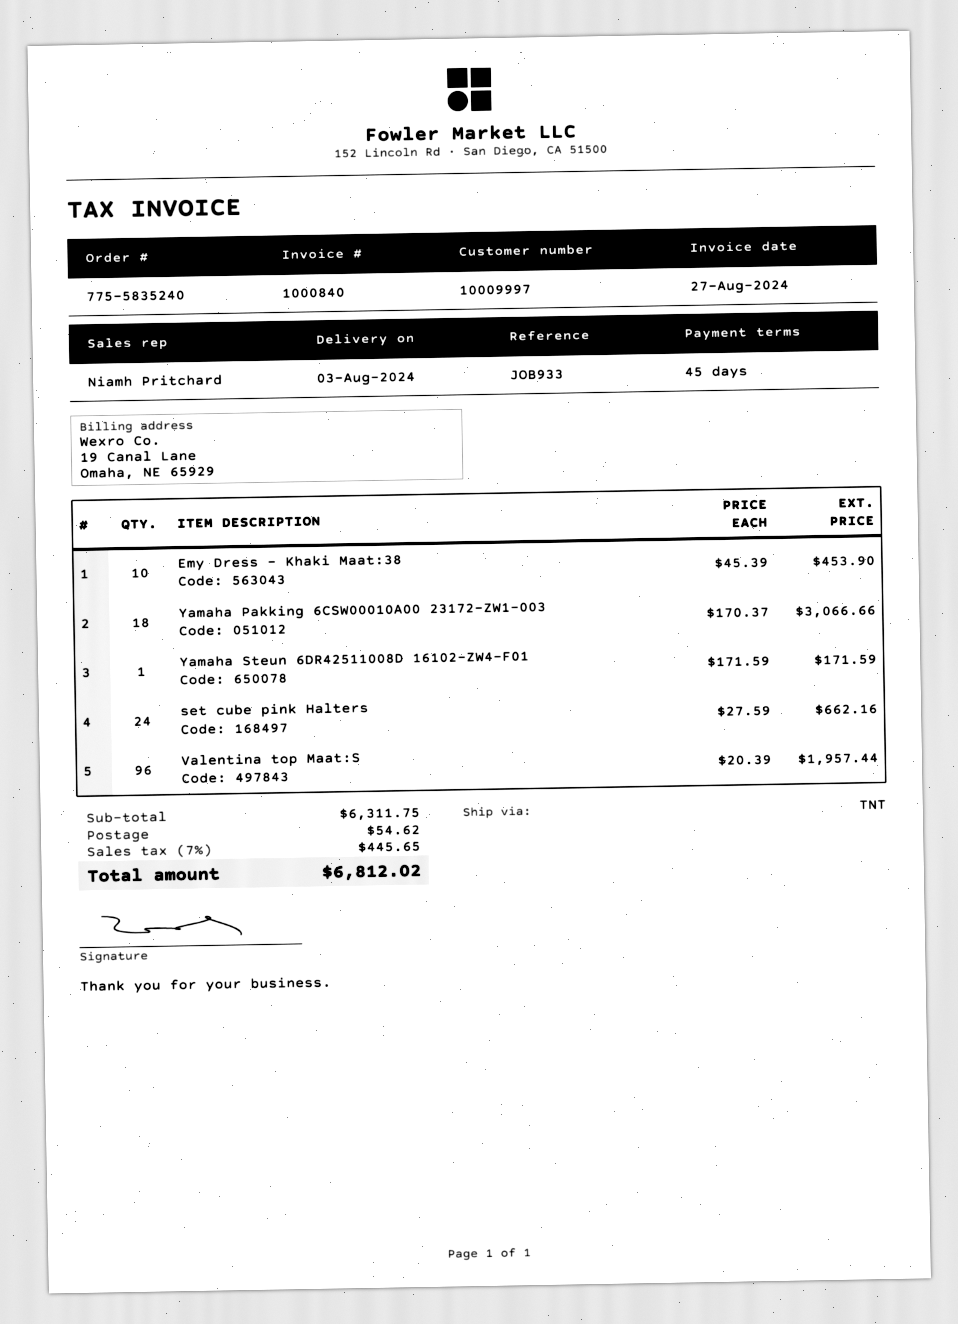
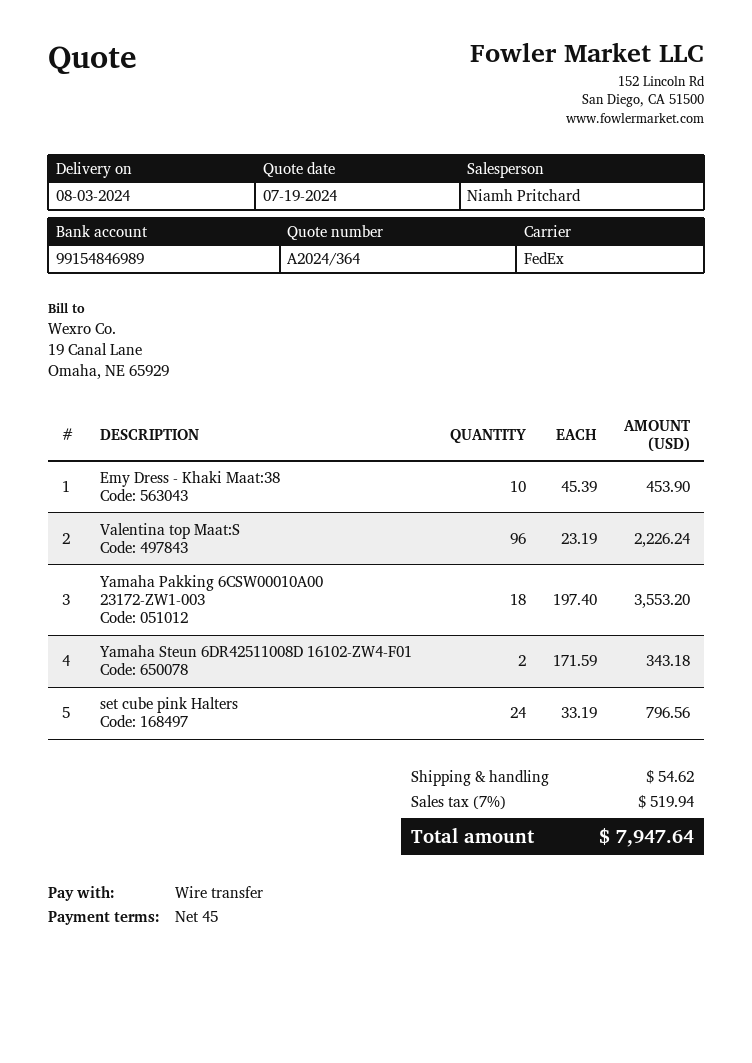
shipping method: TNT -> FedEx
Yamaha Pakking 6CSW00010A00 23172-ZW1-003: 18 x 170.37 = 3066.66 -> 18 x 197.40 = 3553.20
Yamaha Steun 6DR42511008D 16102-ZW4-F01: 1 x 171.59 = 171.59 -> 2 x 171.59 = 343.18
set cube pink Halters: 24 x 27.59 = 662.16 -> 24 x 33.19 = 796.56
Valentina top Maat:S: 96 x 20.39 = 1957.44 -> 96 x 23.19 = 2226.24
tax: 7% = 445.65 -> 7% = 519.94
total: 6812.02 -> 7947.64

